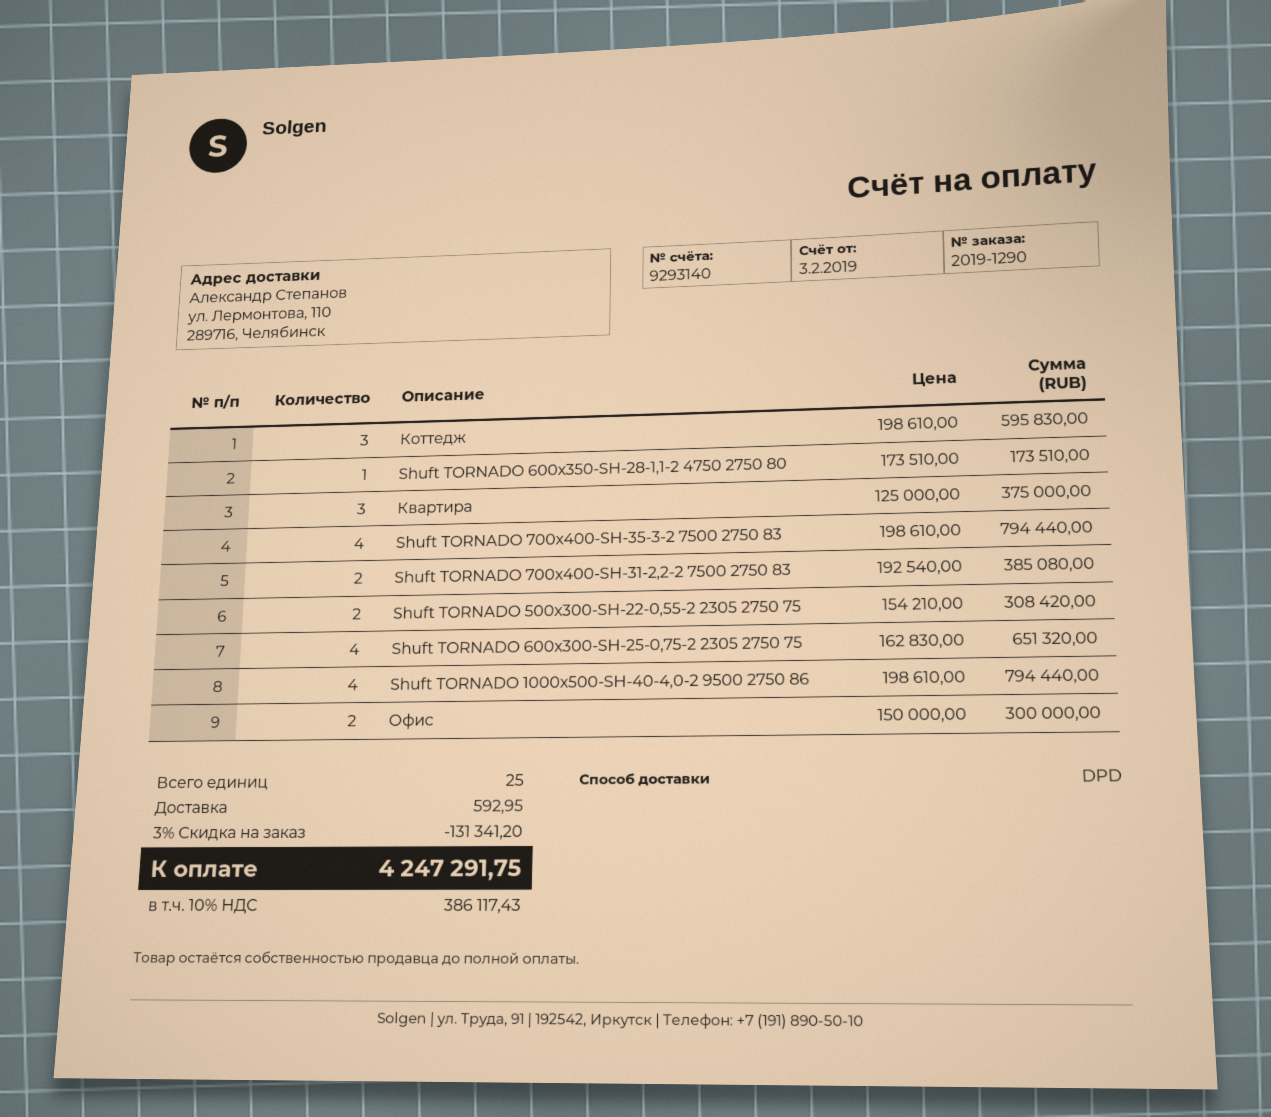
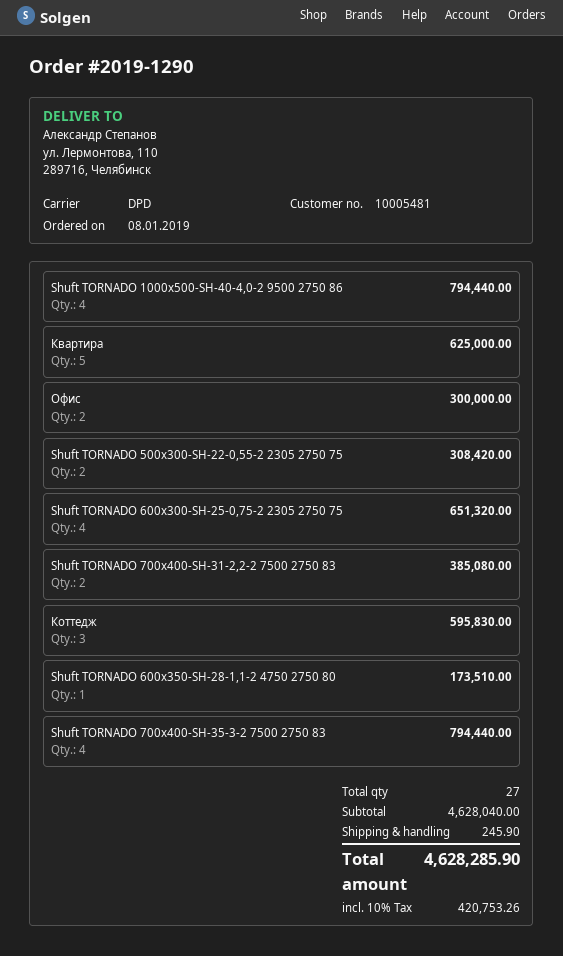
Квартира: 3 for 375000.00 -> 5 for 625000.00
total quantity: 25 -> 27
discount: 3% = 131341.20 -> none
shipping: 592.95 -> 245.90
tax: 10% = 386117.43 -> 10% = 420753.26
total: 4247291.75 -> 4628285.90

